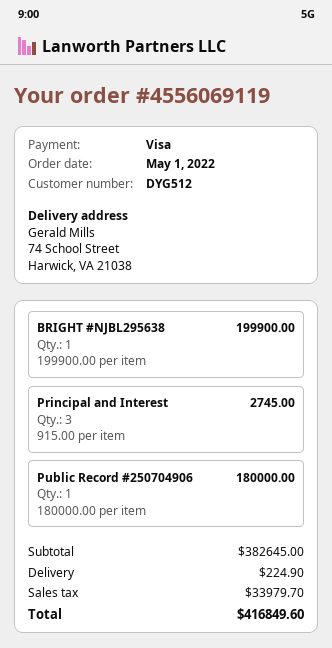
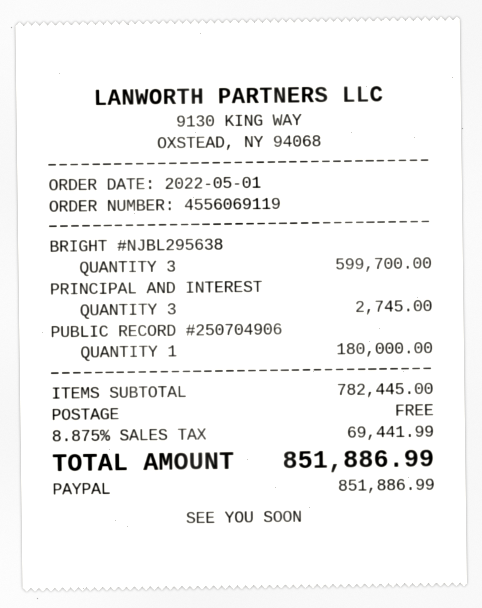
payment method: Visa -> PayPal
BRIGHT #NJBL295638: 1 for 199900.00 -> 3 for 599700.00
subtotal: 382645.00 -> 782445.00
shipping: 224.90 -> 0.00
tax: 33979.70 -> 69441.99
total: 416849.60 -> 851886.99

